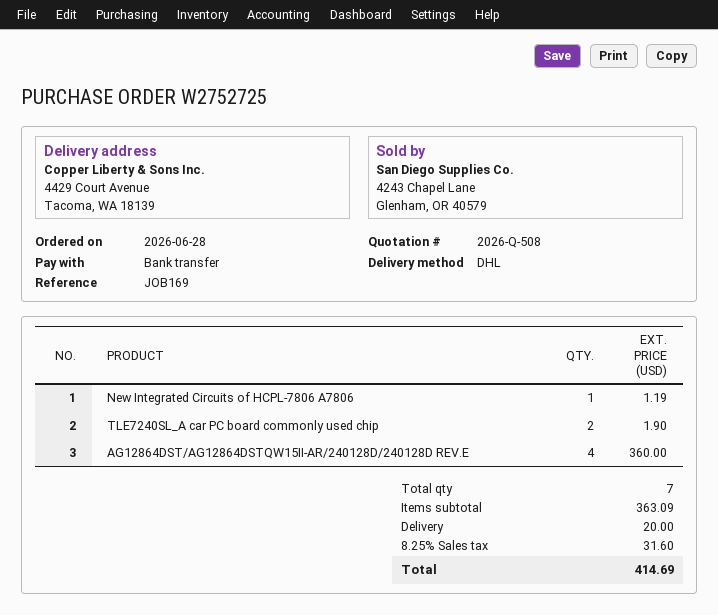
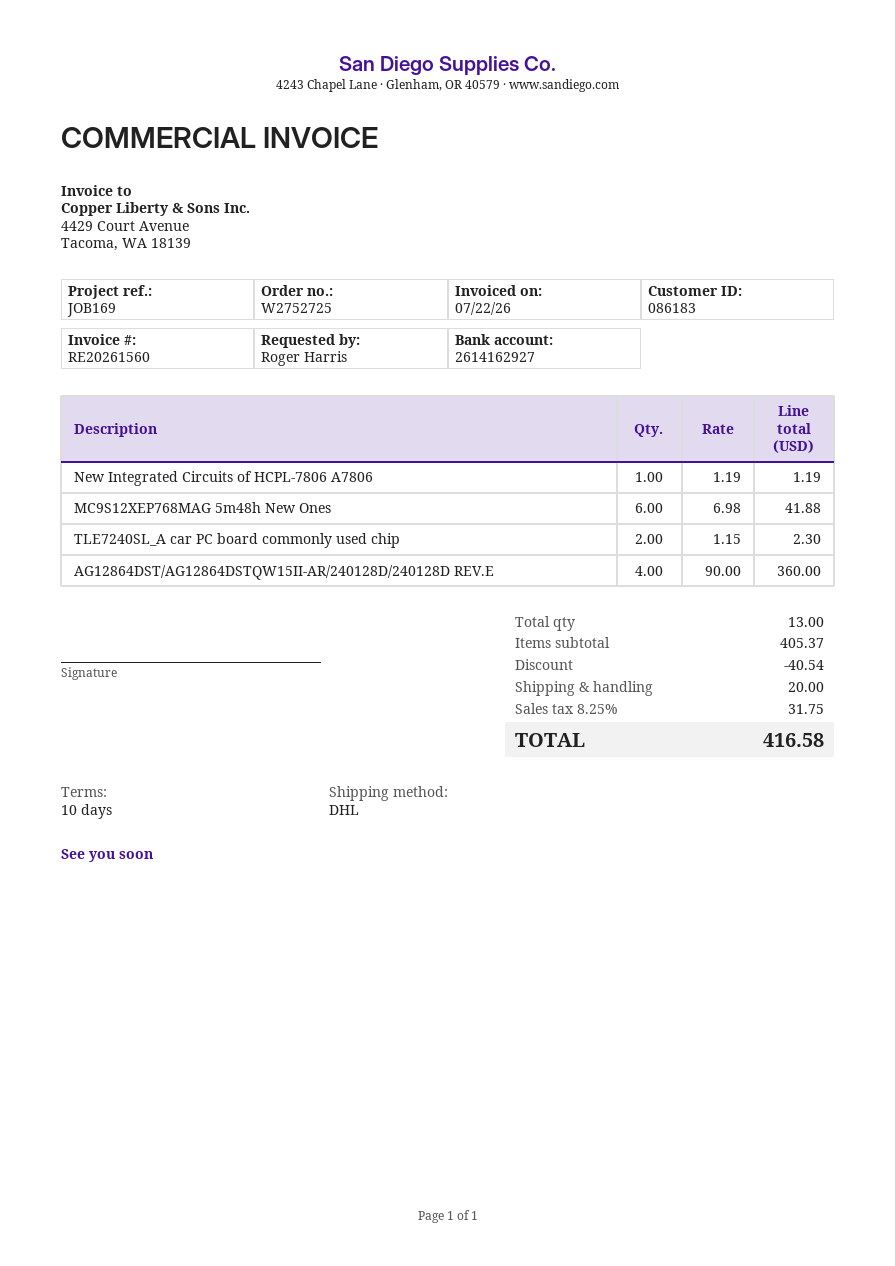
TLE7240SL_A car PC board commonly used chip: 2 for 1.90 -> 2 for 2.30
MC9S12XEP768MAG 5m48h New Ones: none -> 6 for 41.88
total quantity: 7 -> 13
subtotal: 363.09 -> 405.37
discount: none -> 40.54
tax: 8.25% = 31.60 -> 8.25% = 31.75
total: 414.69 -> 416.58

